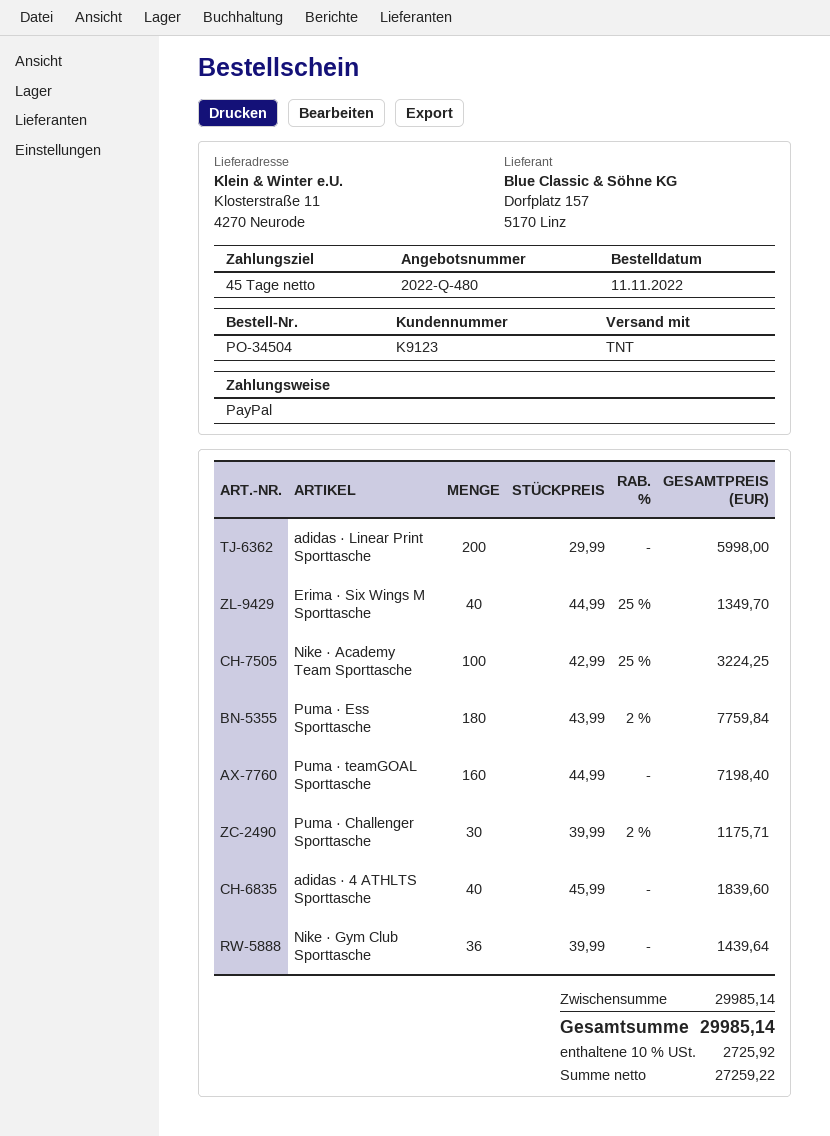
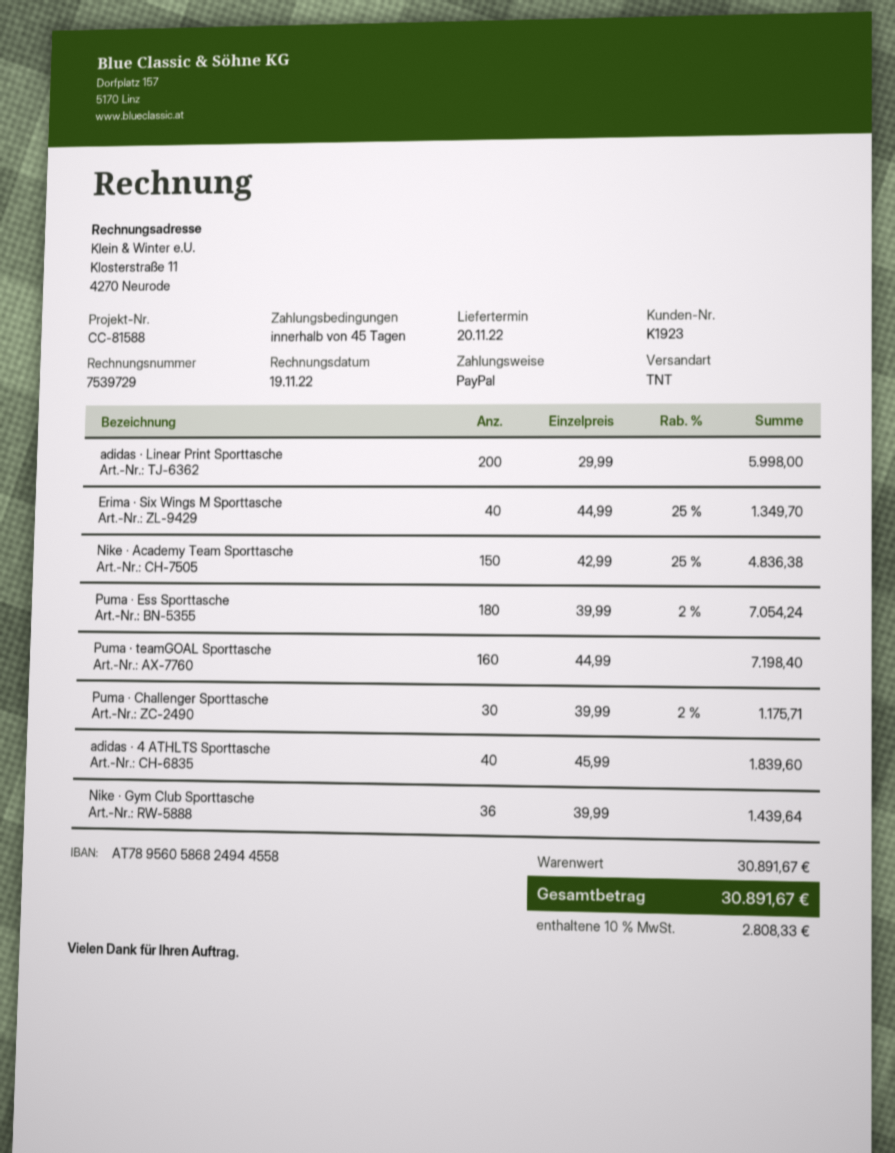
customer number: K9123 -> K1923
Nike · Academy Team Sporttasche: 100 x 42.99 - 25% = 3224.25 -> 150 x 42.99 - 25% = 4836.38
Puma · Ess Sporttasche: 180 x 43.99 - 2% = 7759.84 -> 180 x 39.99 - 2% = 7054.24
subtotal: 29985.14 -> 30891.67
tax: 10% = 2725.92 -> 10% = 2808.33
total: 29985.14 -> 30891.67

